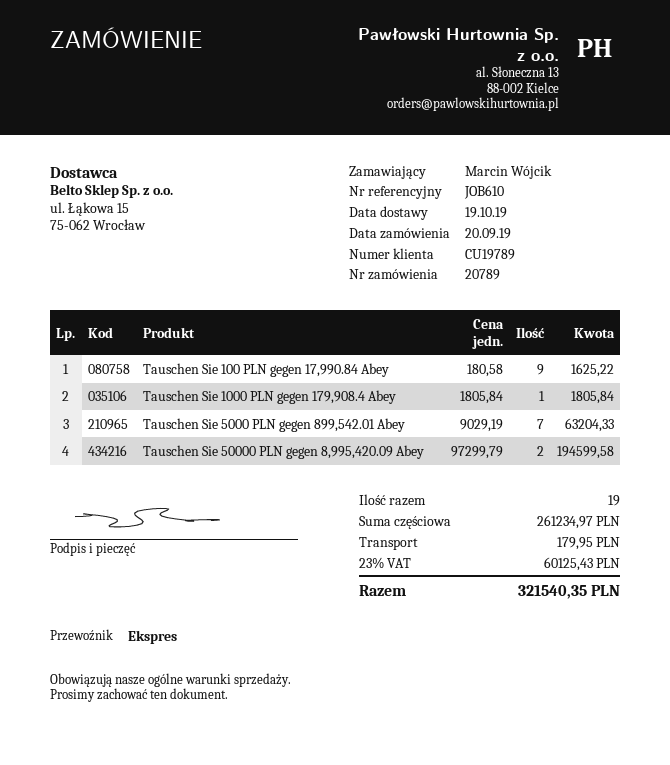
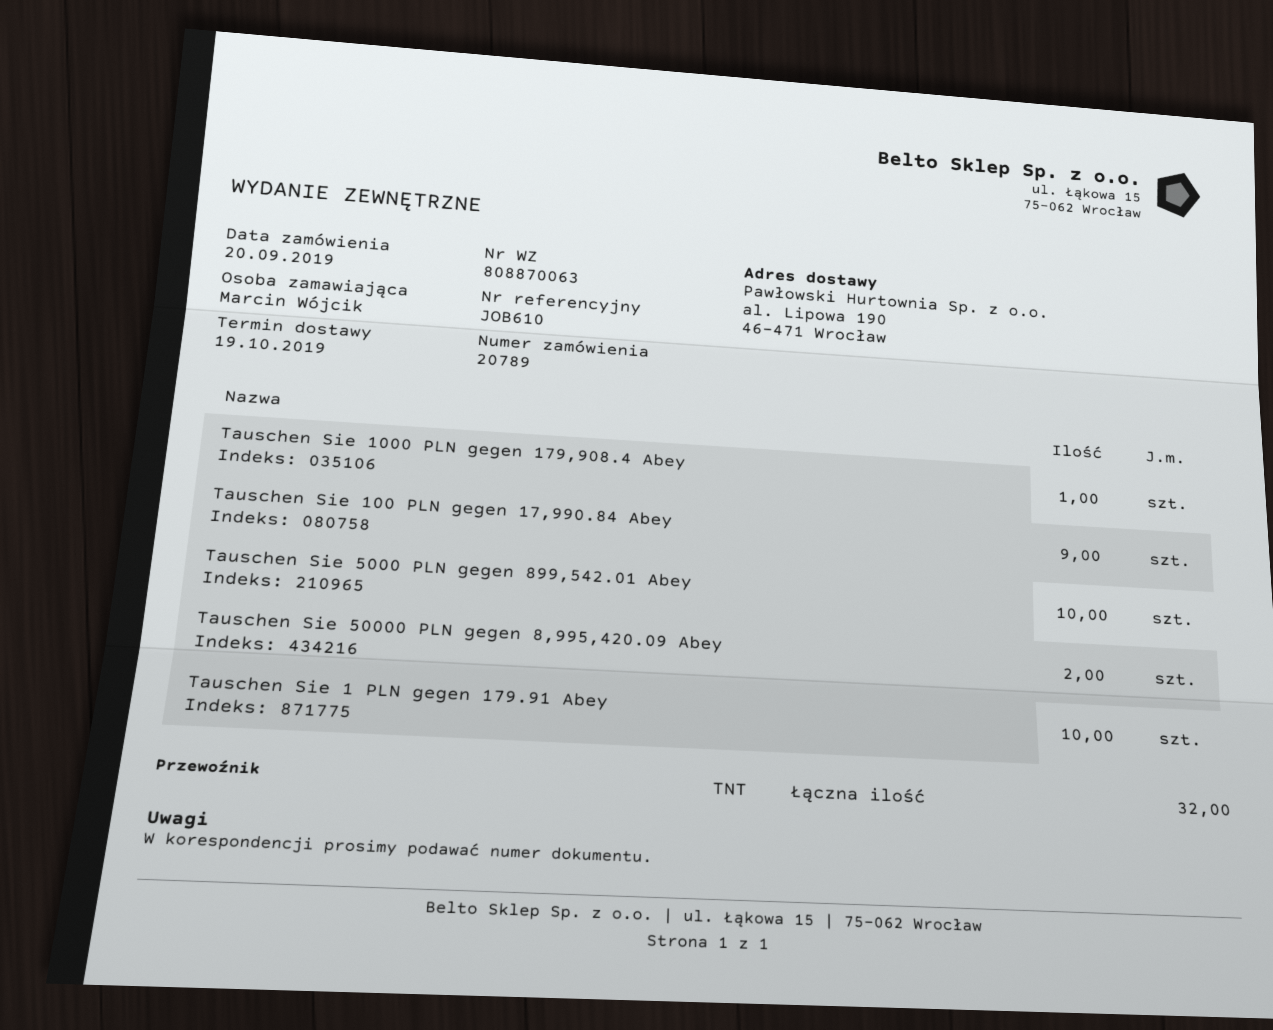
shipping method: express -> TNT
Tauschen Sie 5000 PLN gegen 899,542.01 Abey: 7 -> 10
Tauschen Sie 1 PLN gegen 179.91 Abey: none -> 10
total quantity: 19 -> 32

